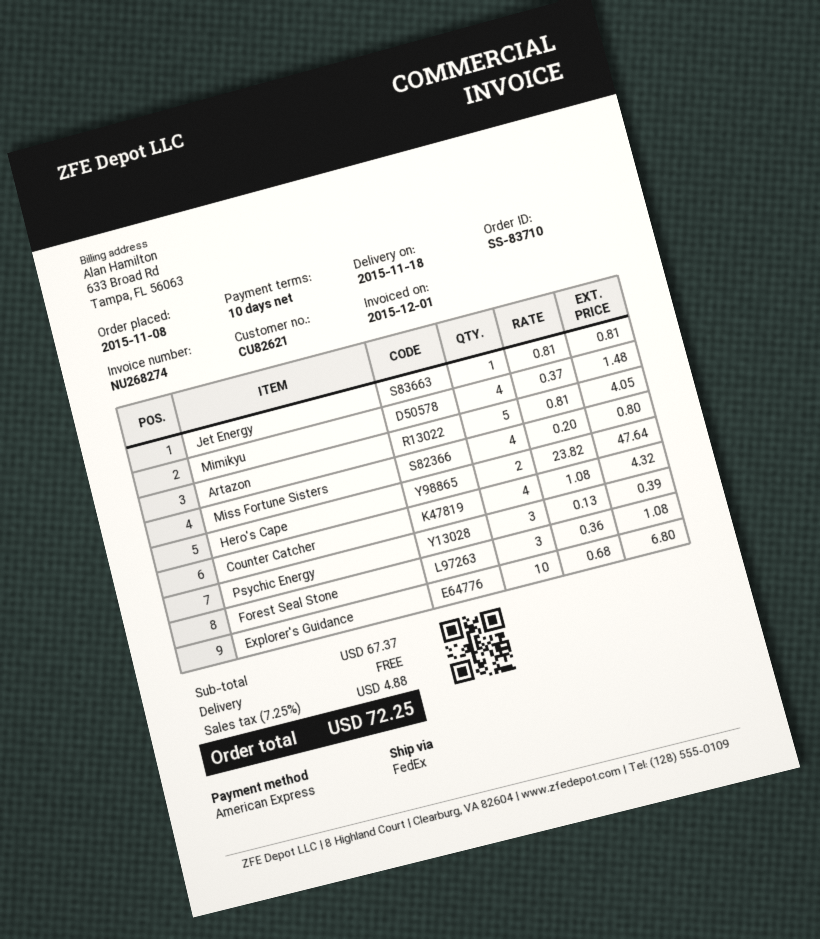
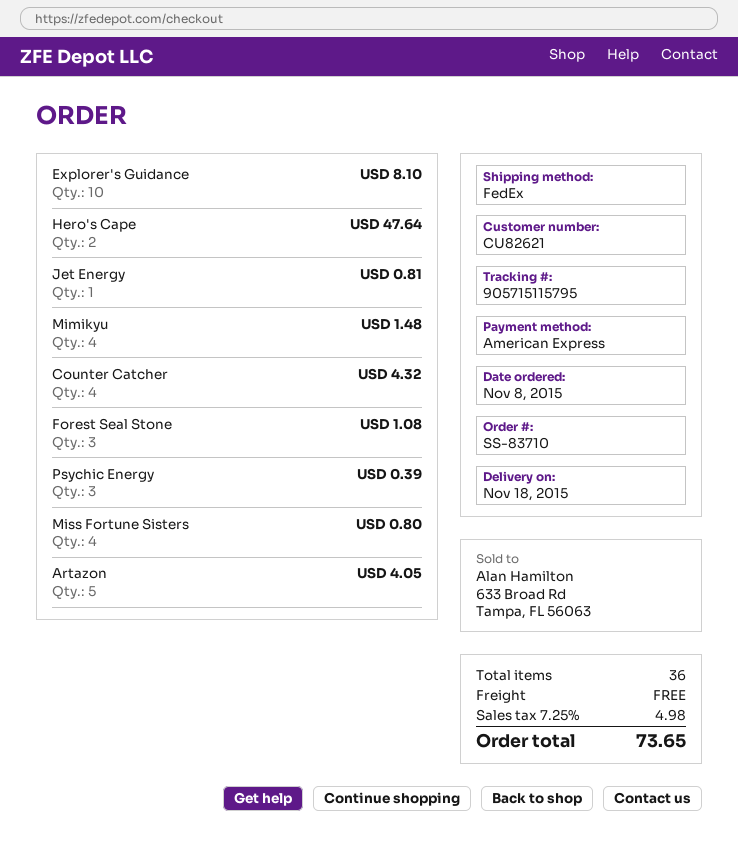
Explorer's Guidance: 10 for 6.80 -> 10 for 8.10
tax: 7.25% = 4.88 -> 7.25% = 4.98
total: 72.25 -> 73.65

